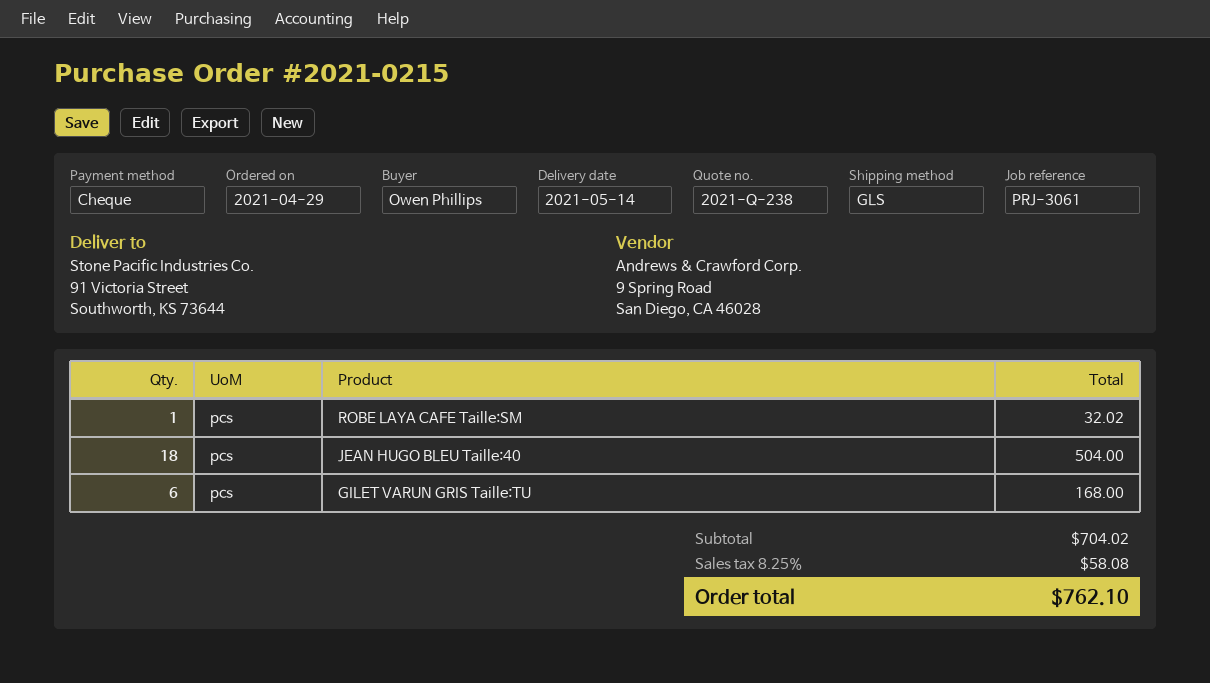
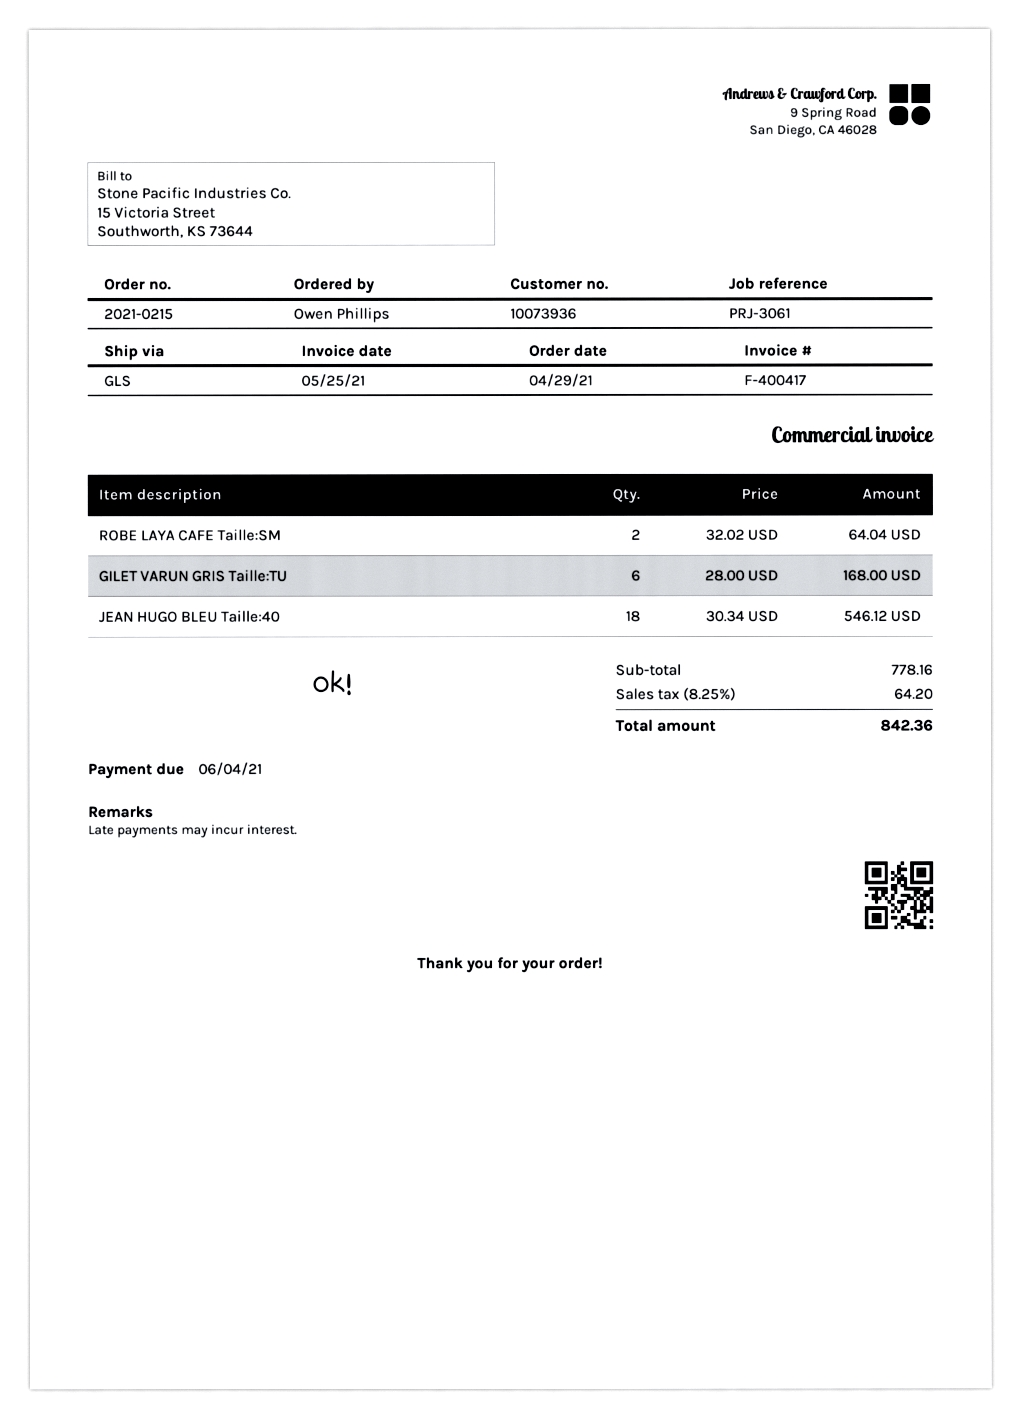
ROBE LAYA CAFE Taille:SM: 1 for 32.02 -> 2 for 64.04
JEAN HUGO BLEU Taille:40: 18 for 504.00 -> 18 for 546.12
subtotal: 704.02 -> 778.16
tax: 8.25% = 58.08 -> 8.25% = 64.20
total: 762.10 -> 842.36

